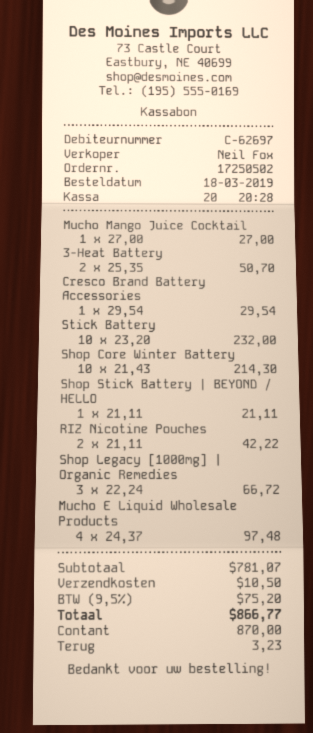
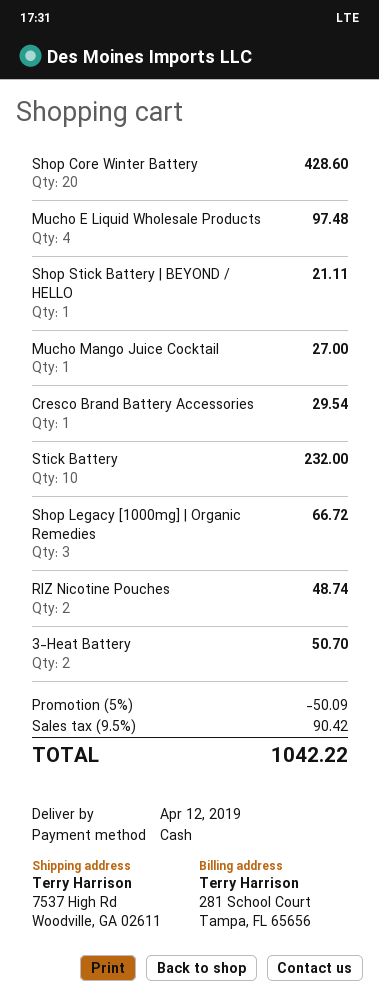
Shop Core Winter Battery: 10 for 214.30 -> 20 for 428.60
RIZ Nicotine Pouches: 2 for 42.22 -> 2 for 48.74
discount: none -> 5% = 50.09
shipping: 10.50 -> none
tax: 9.5% = 75.20 -> 9.5% = 90.42
total: 866.77 -> 1042.22

